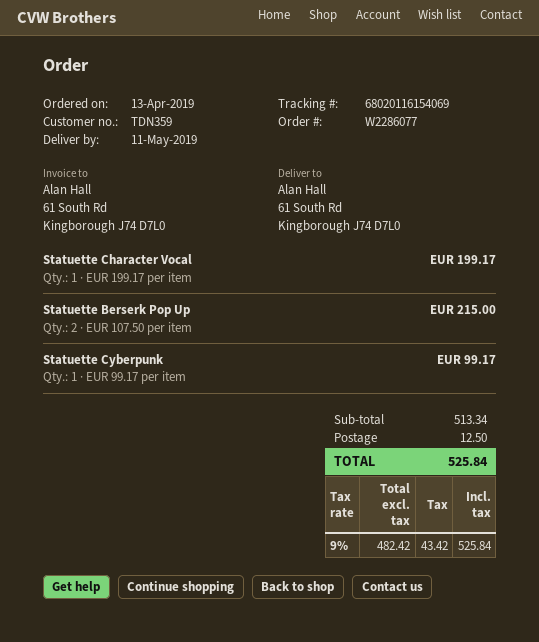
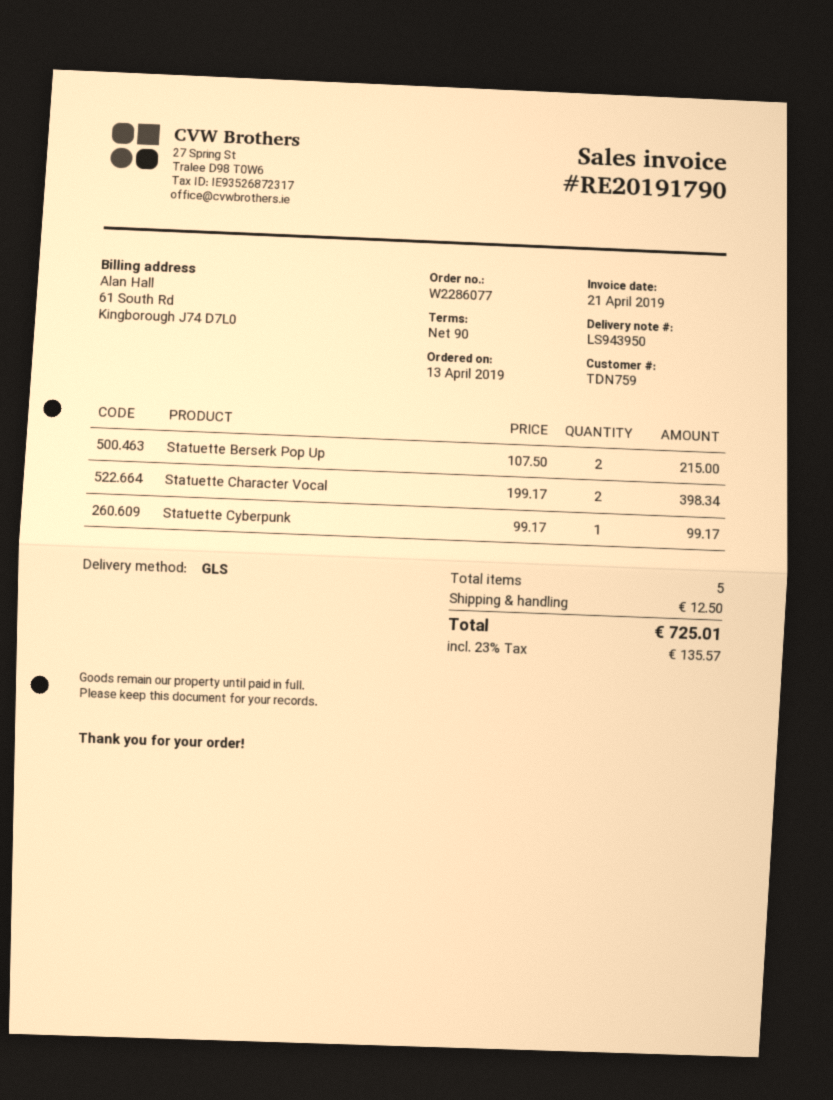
customer number: TDN359 -> TDN759
Statuette Character Vocal: 1 x 199.17 = 199.17 -> 2 x 199.17 = 398.34
tax: 9% = 43.42 -> 23% = 135.57
total: 525.84 -> 725.01

